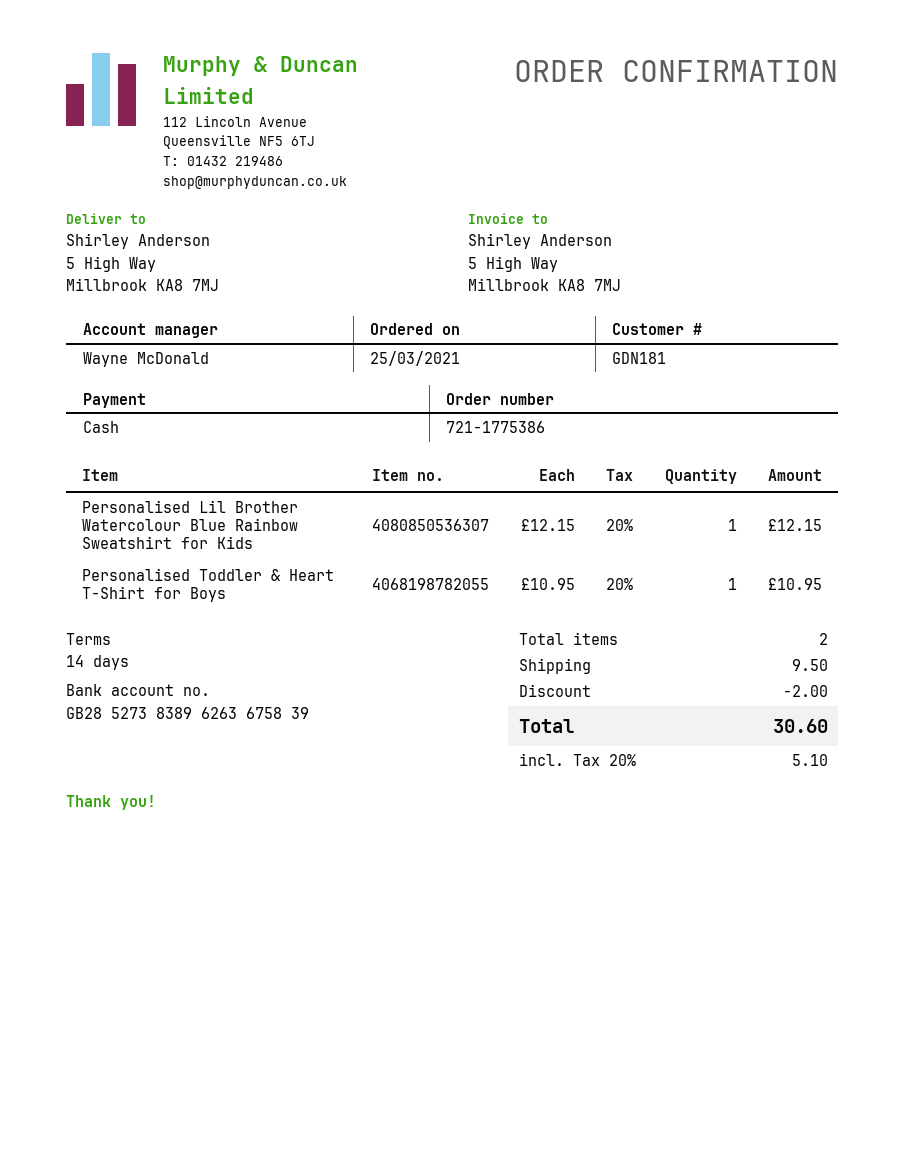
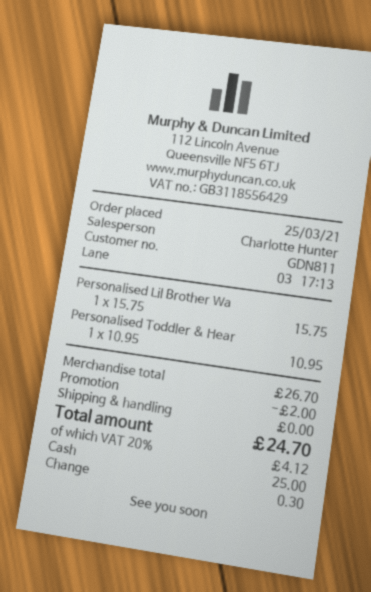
customer number: GDN181 -> GDN811
sales rep: Wayne McDonald -> Charlotte Hunter
Personalised Lil Brother Watercolour Blue Rainbow Sweatshirt for Kids: 1 x 12.15 = 12.15 -> 1 x 15.75 = 15.75
shipping: 9.50 -> 0.00
tax: 20% = 5.10 -> 20% = 4.12
total: 30.60 -> 24.70

